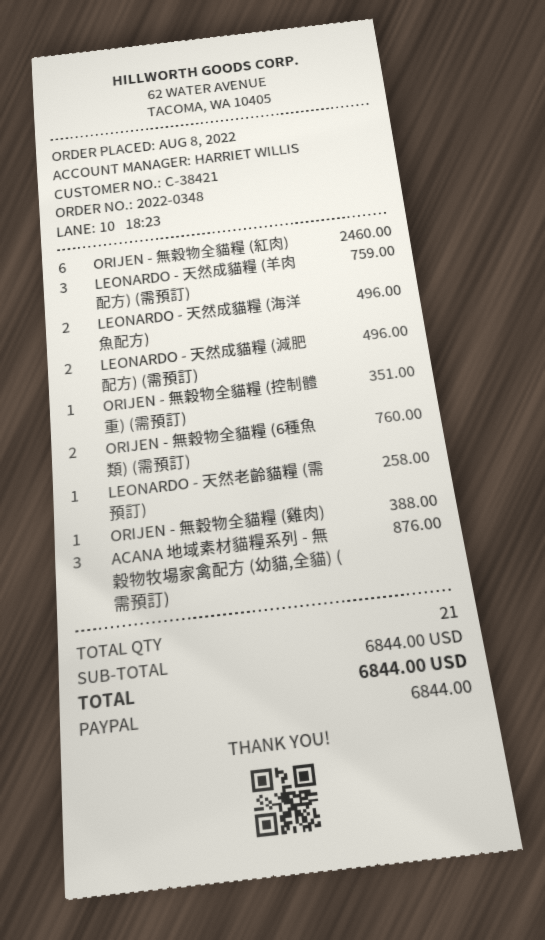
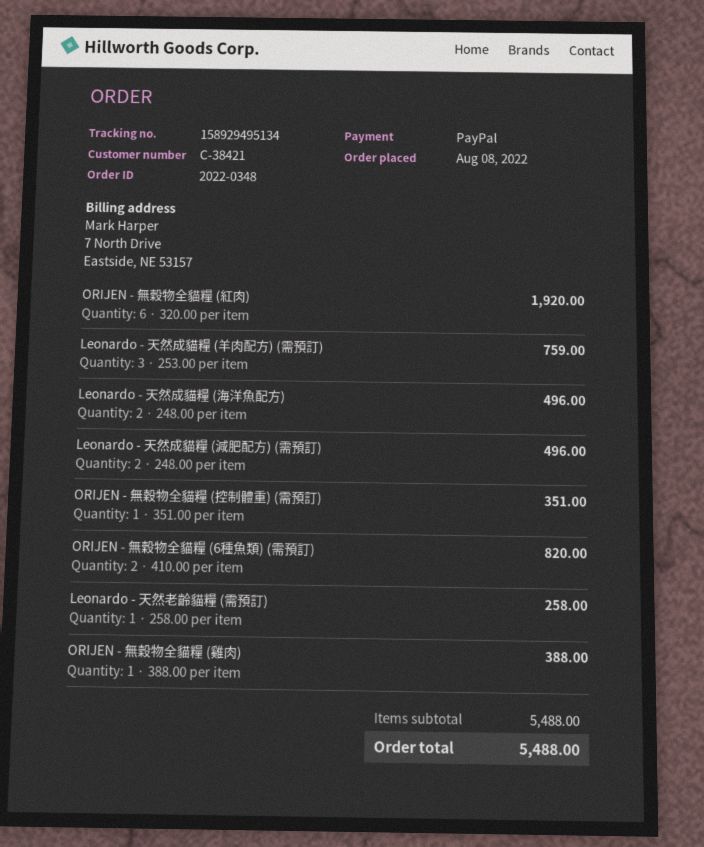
ORIJEN - 無穀物全貓糧 (紅肉): 6 for 2460.00 -> 6 for 1920.00
ORIJEN - 無穀物全貓糧 (6種魚類) (需預訂): 2 for 760.00 -> 2 for 820.00
ACANA 地域素材貓糧系列 - 無穀物牧場家禽配方 (幼貓,全貓) (需預訂): 3 for 876.00 -> none
subtotal: 6844.00 -> 5488.00
total: 6844.00 -> 5488.00

